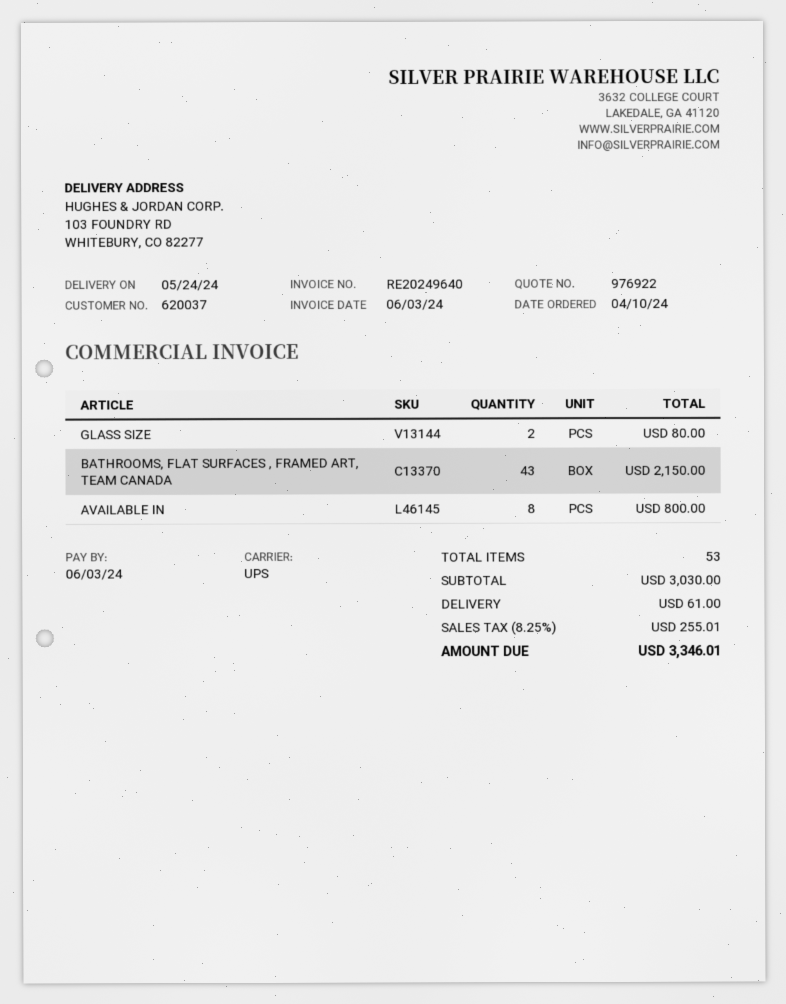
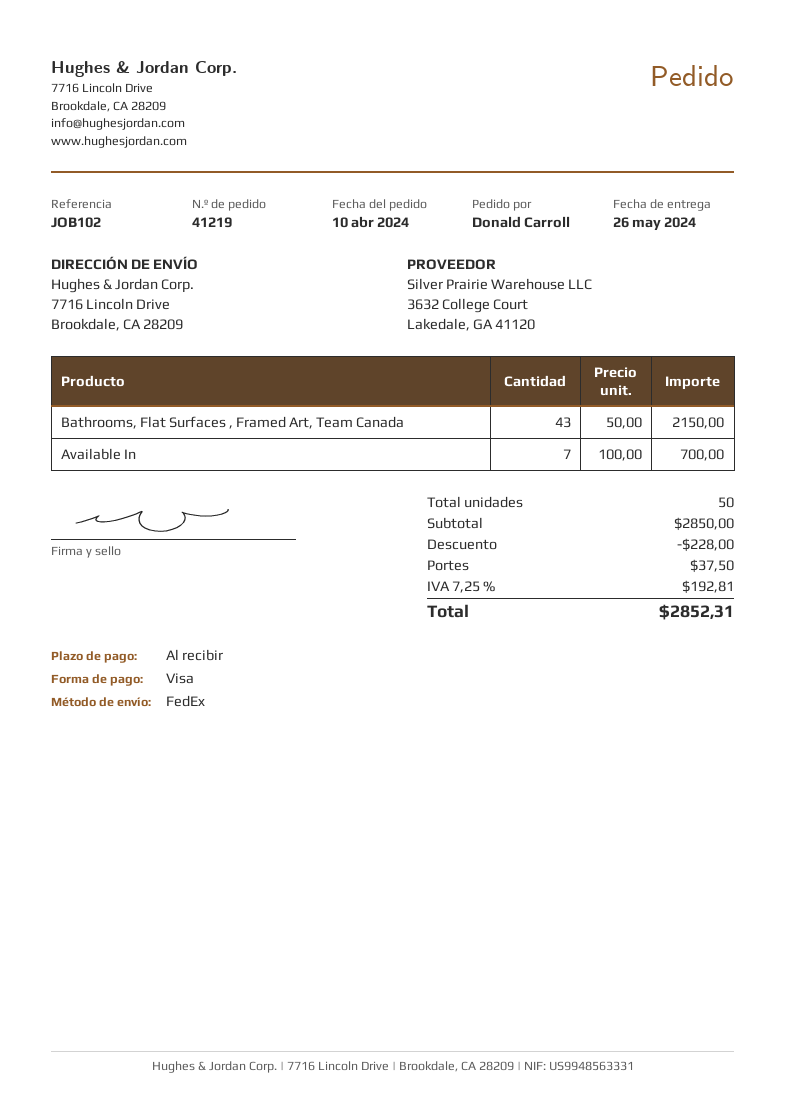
delivery date: 2024-05-24 -> 2024-05-26
shipping method: UPS -> FedEx
ship to: 103 FOUNDRY RD, WHITEBURY, CO 82277 -> 7716 Lincoln Drive, Brookdale, CA 28209
GLASS SIZE: 2 for 80.00 -> none
AVAILABLE IN: 8 for 800.00 -> 7 for 700.00
total quantity: 53 -> 50
subtotal: 3030.00 -> 2850.00
discount: none -> 228.00
shipping: 61.00 -> 37.50
tax: 8.25% = 255.01 -> 7.25% = 192.81
total: 3346.01 -> 2852.31

